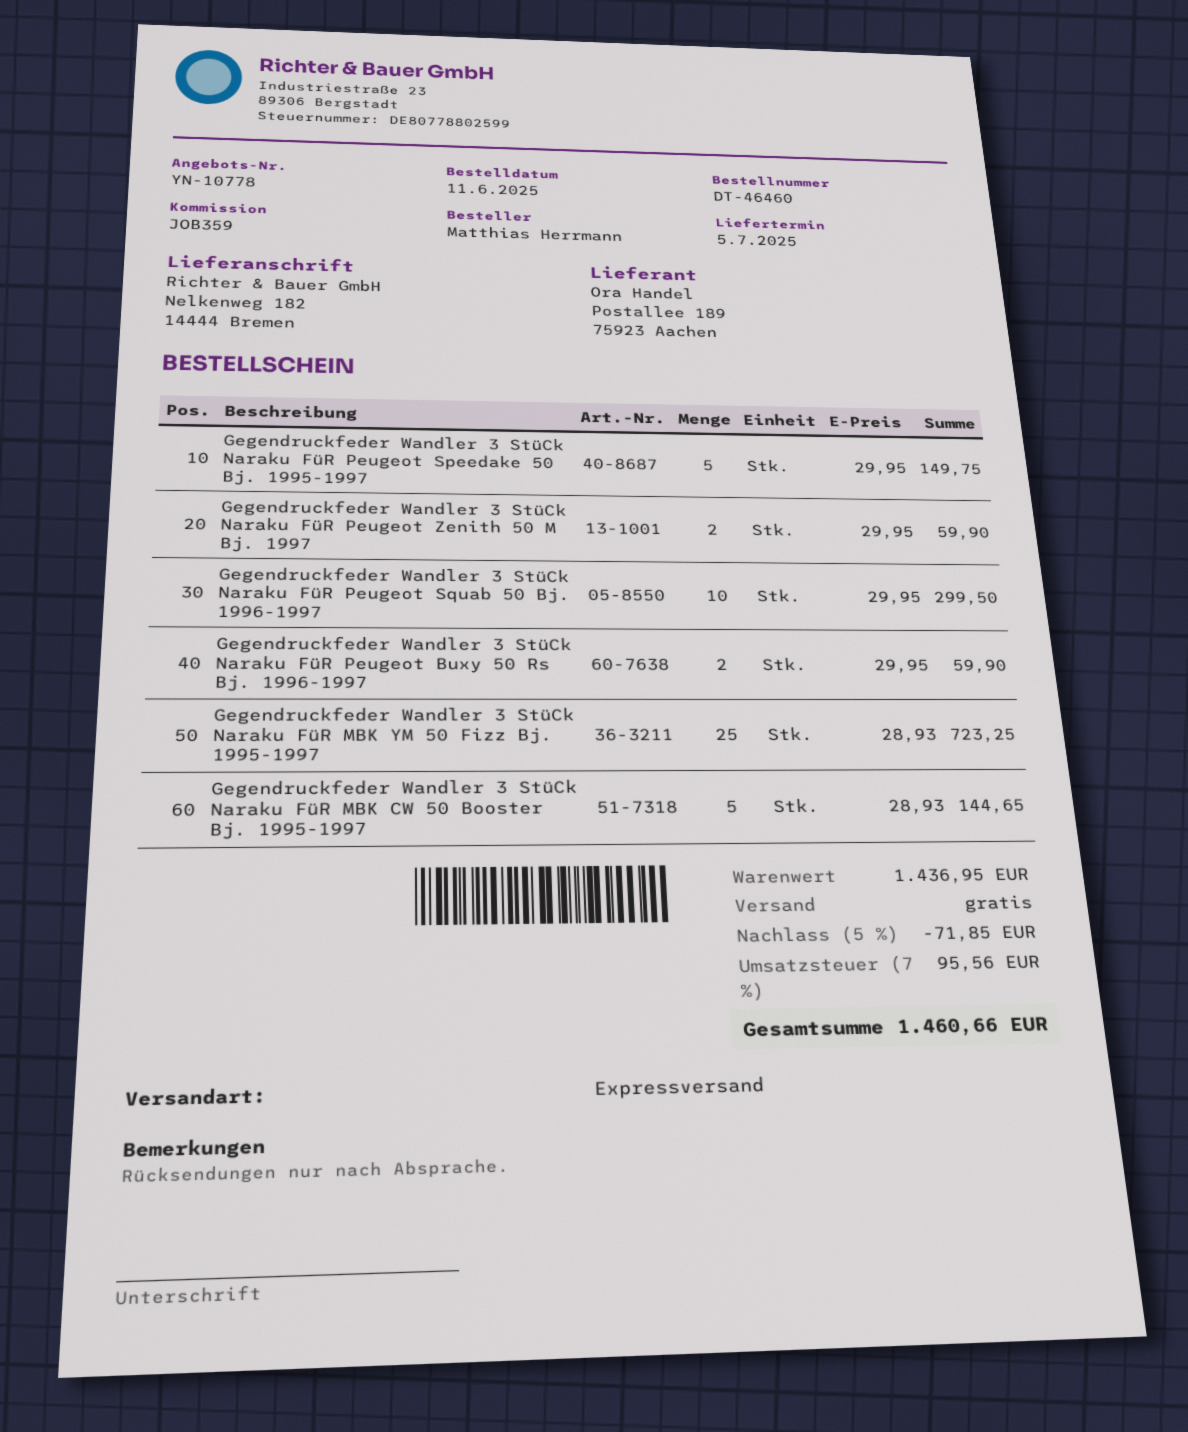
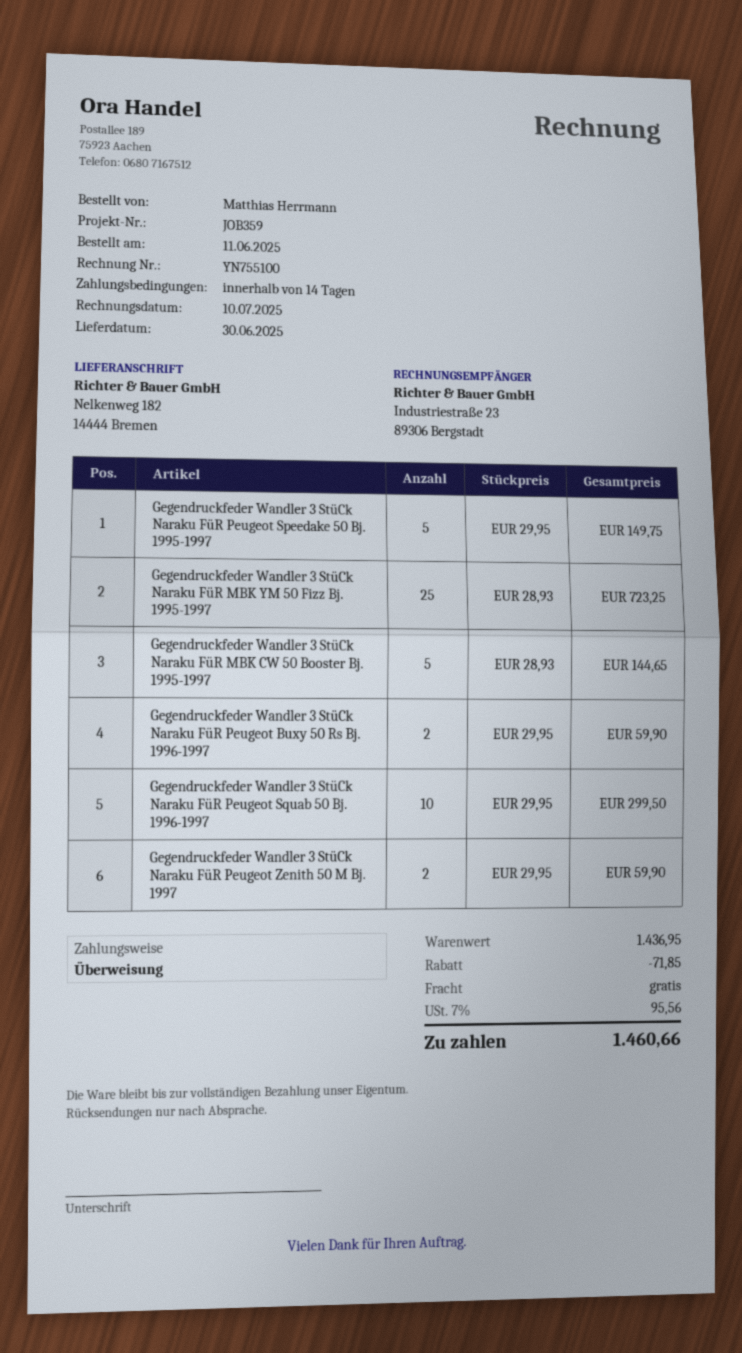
delivery date: 2025-07-05 -> 2025-06-30

